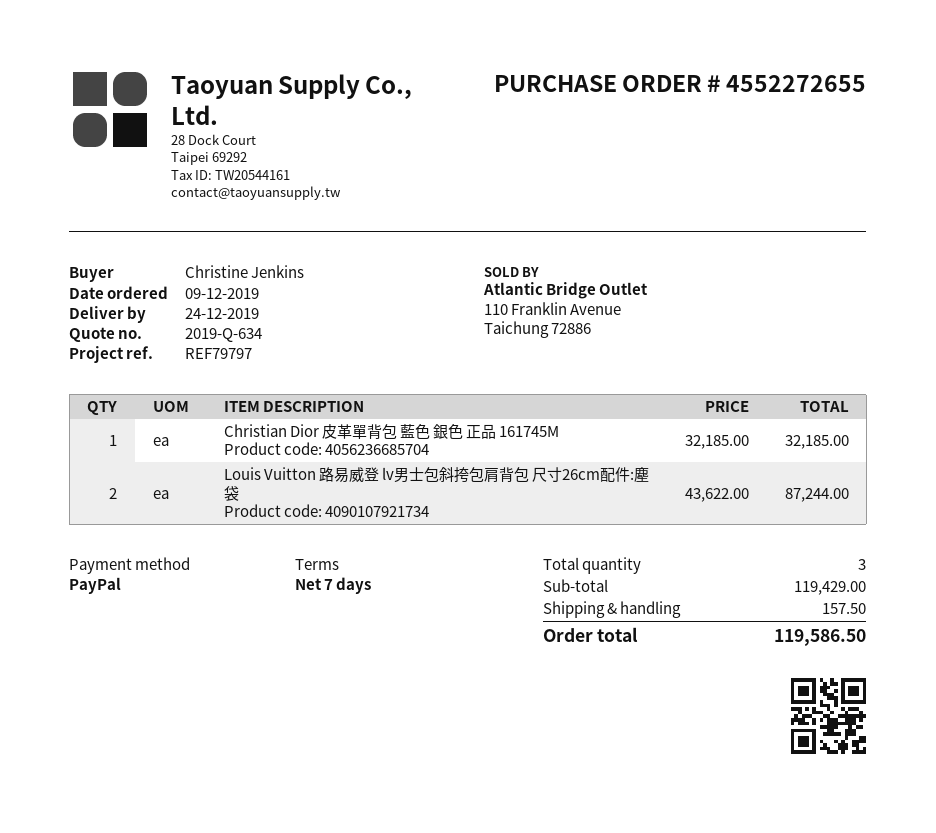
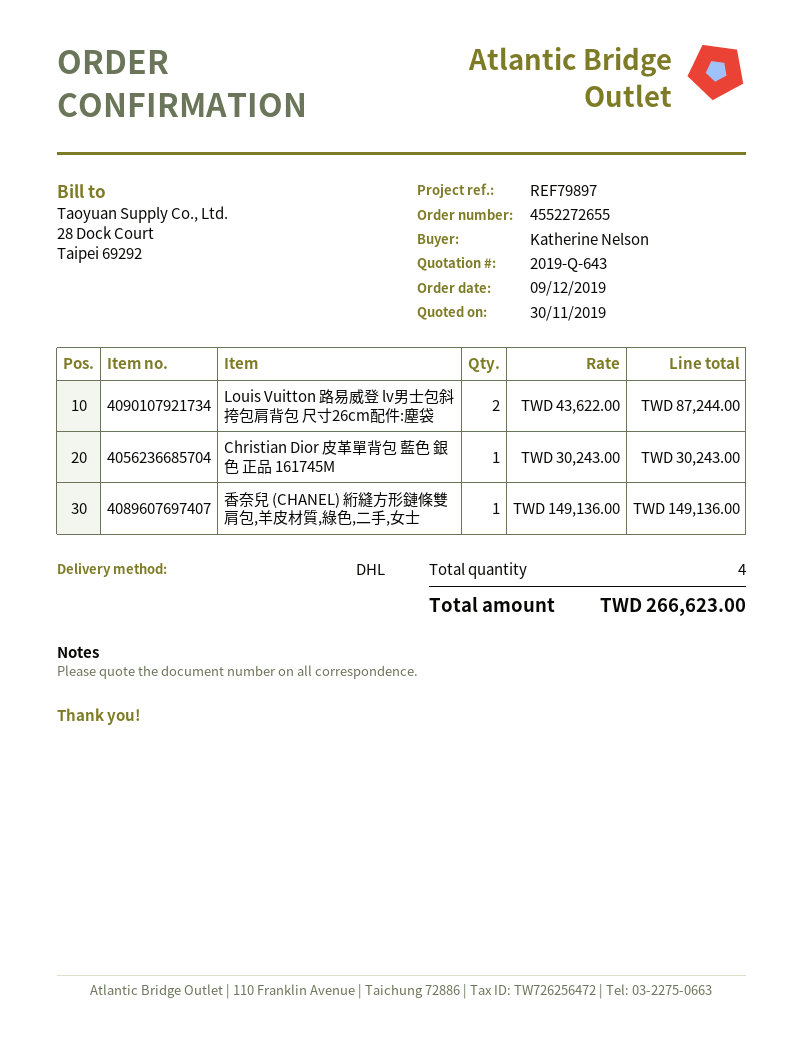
quote number: 2019-Q-634 -> 2019-Q-643
reference: REF79797 -> REF79897
ordered by: Christine Jenkins -> Katherine Nelson
Christian Dior 皮革單背包 藍色 銀色 正品 161745M: 1 x 32185.00 = 32185.00 -> 1 x 30243.00 = 30243.00
香奈兒 (CHANEL) 絎縫方形鏈條雙肩包,羊皮材質,綠色,二手,女士: none -> 1 x 149136.00 = 149136.00
total quantity: 3 -> 4
shipping: 157.50 -> none
total: 119586.50 -> 266623.00

